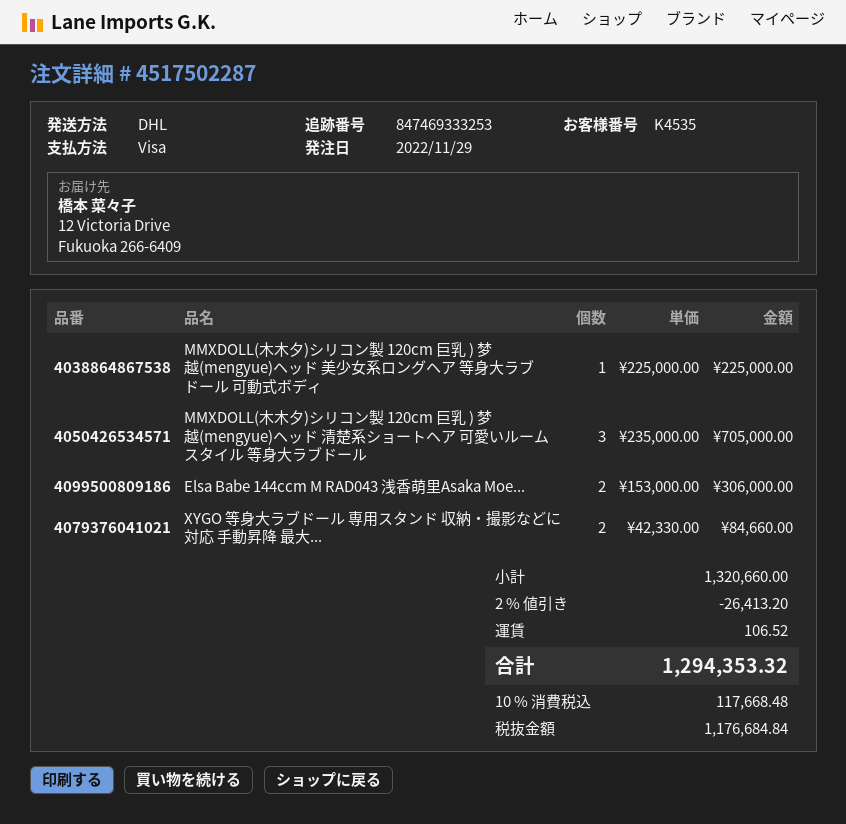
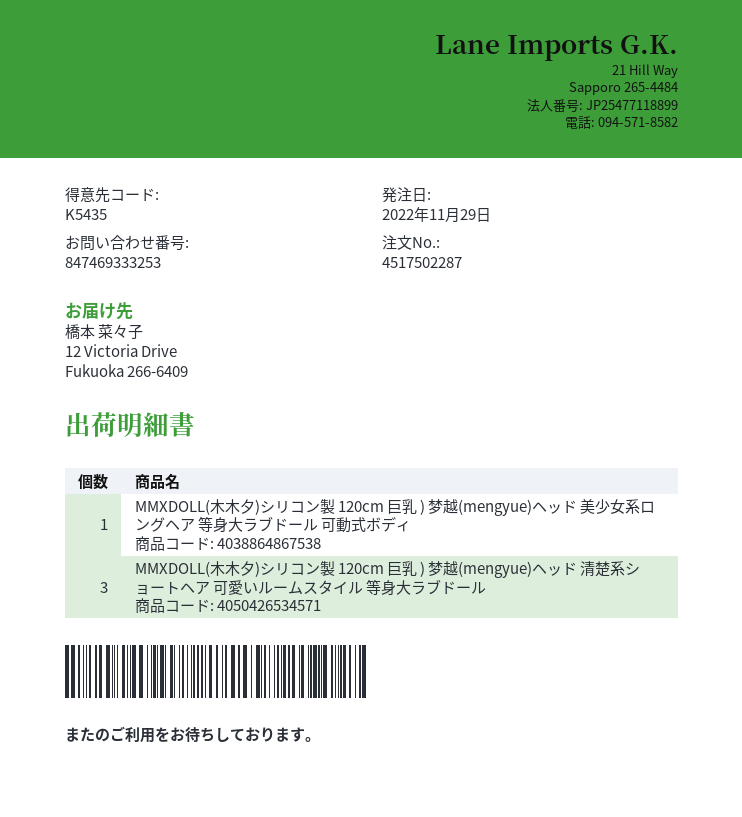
customer number: K4535 -> K5435
Elsa Babe 144ccm M RAD043 浅香萌里Asaka Moe...: 2 -> none
XYGO 等身大ラブドール 専用スタンド 収納・撮影などに対応 手動昇降 最大...: 2 -> none

